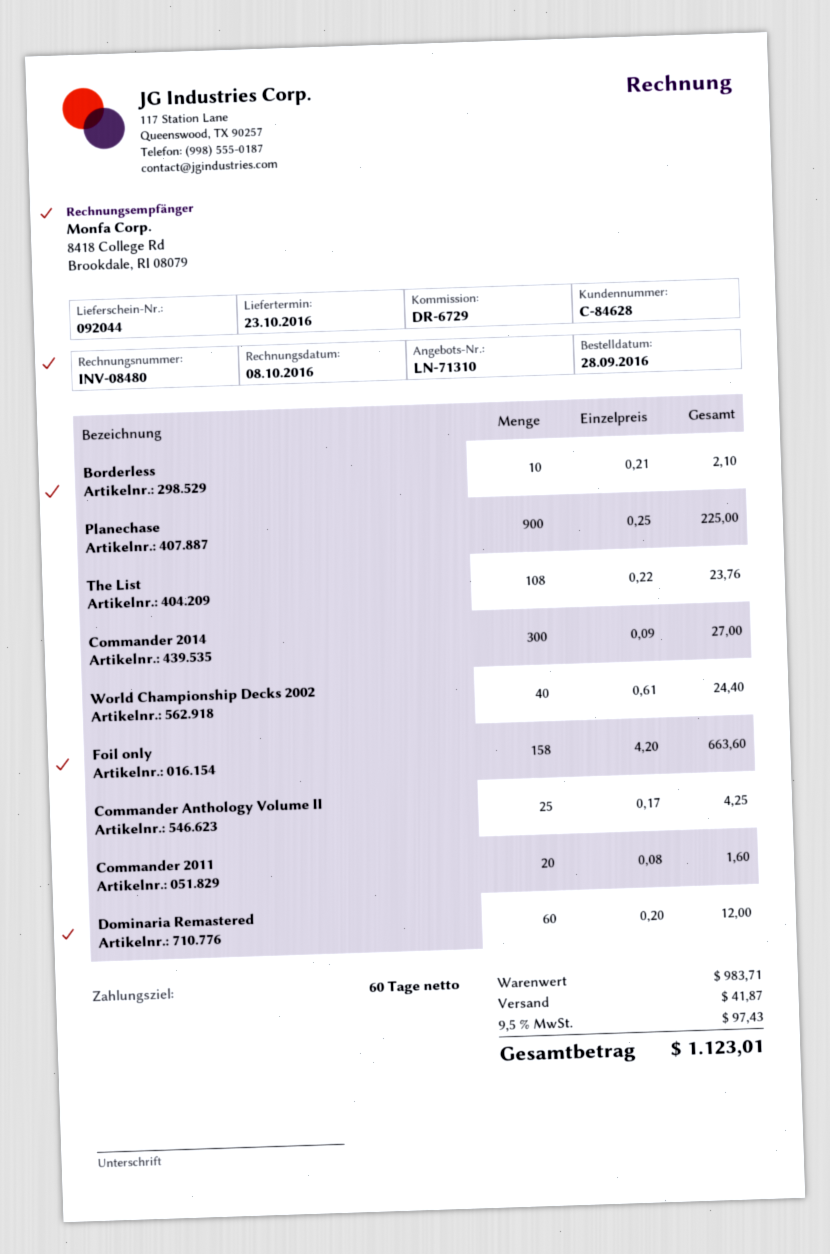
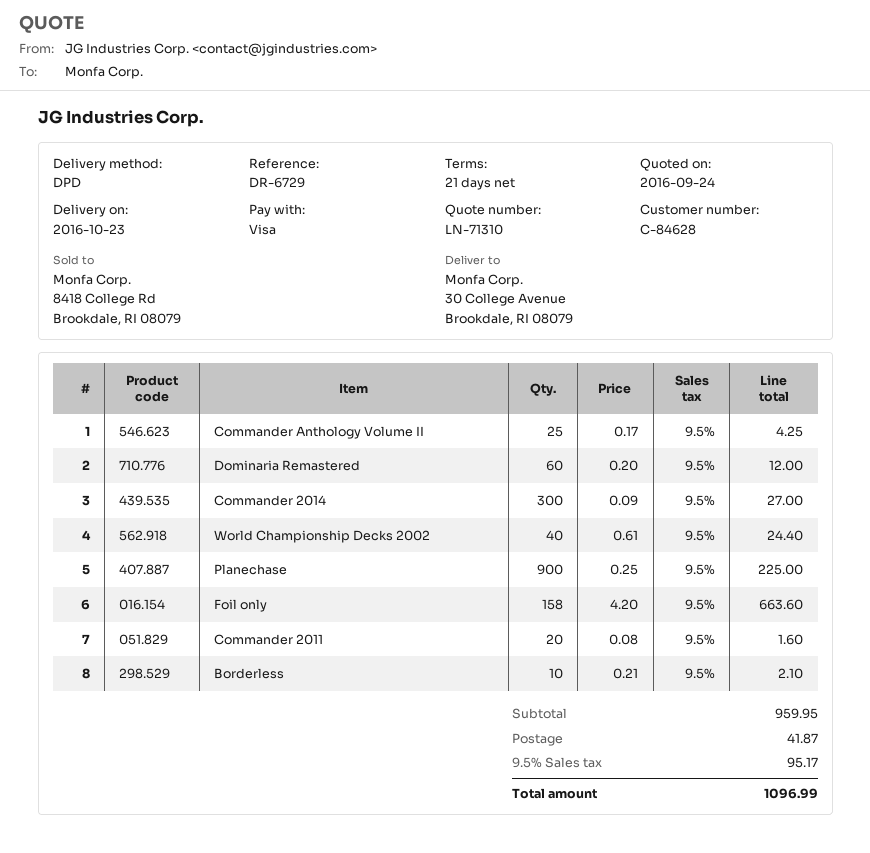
payment terms: 60 days -> 21 days
The List: 108 x 0.22 = 23.76 -> none
subtotal: 983.71 -> 959.95
tax: 9.5% = 97.43 -> 9.5% = 95.17
total: 1123.01 -> 1096.99

